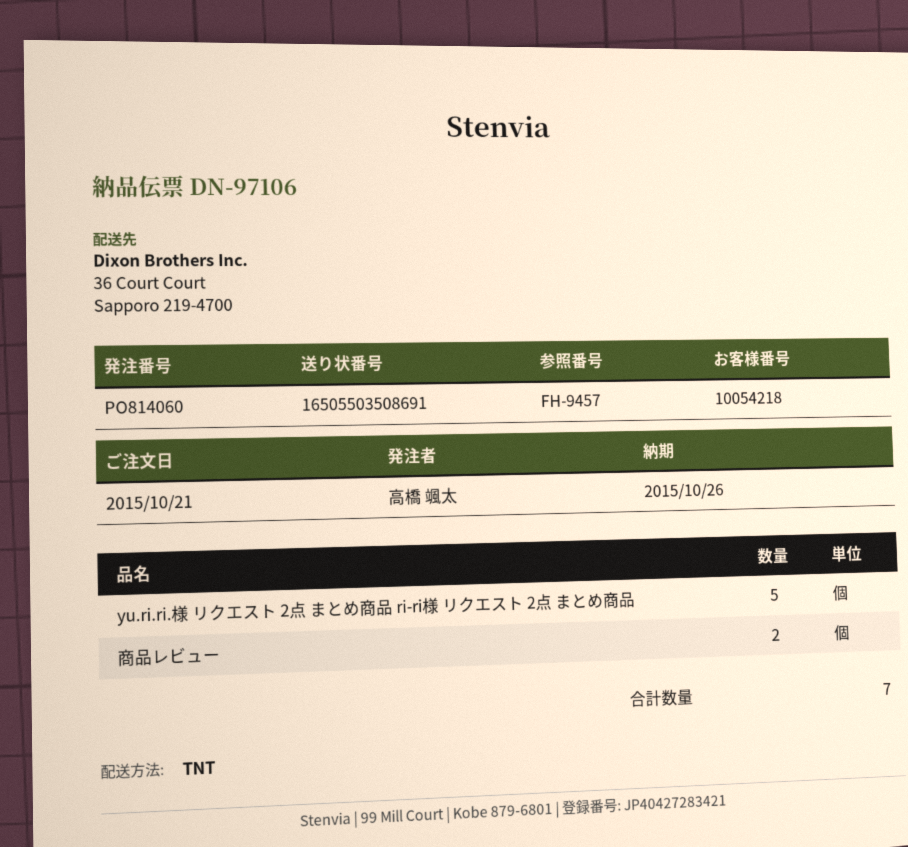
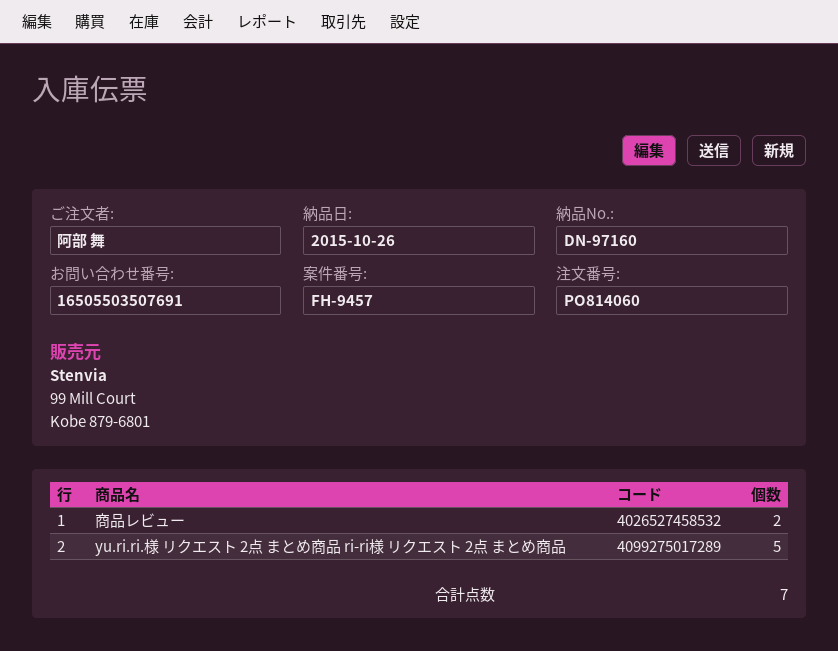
delivery note number: DN-97106 -> DN-97160
ordered by: 高橋 颯太 -> 阿部 舞
tracking number: 16505503508691 -> 16505503507691

